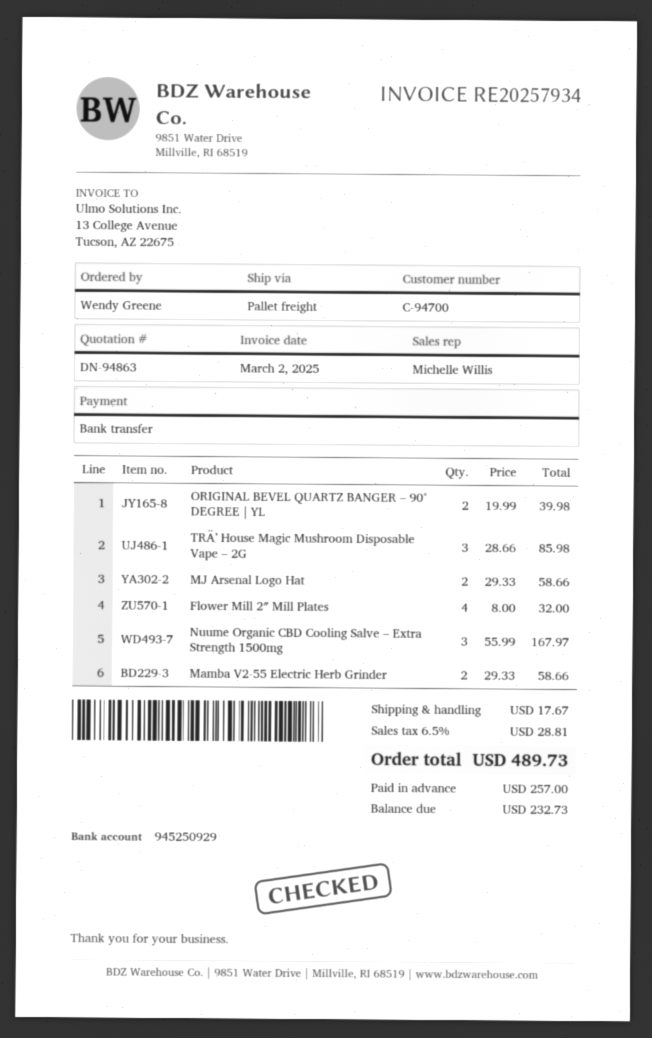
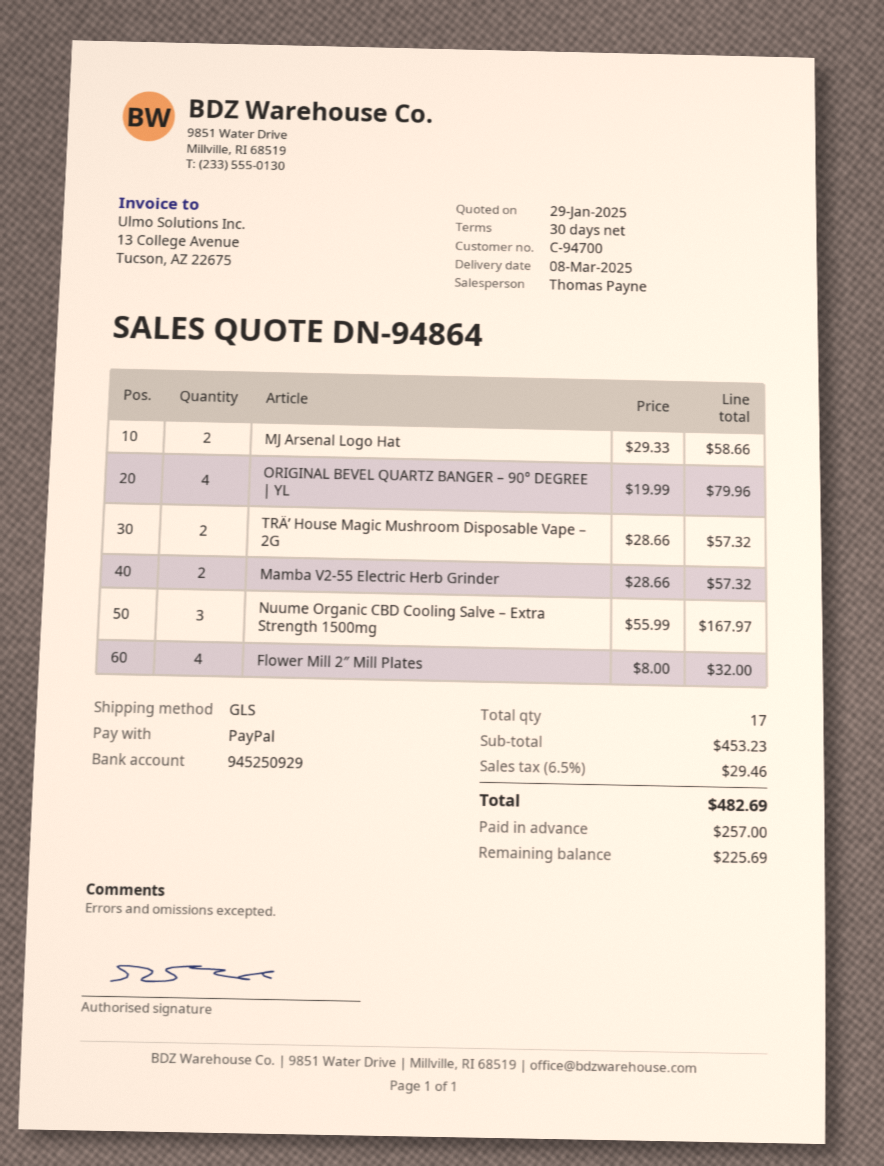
quote number: DN-94863 -> DN-94864
sales rep: Michelle Willis -> Thomas Payne
payment method: bank transfer -> PayPal
shipping method: pallet freight -> GLS
ORIGINAL BEVEL QUARTZ BANGER – 90° DEGREE | YL: 2 x 19.99 = 39.98 -> 4 x 19.99 = 79.96
TRÄ’ House Magic Mushroom Disposable Vape – 2G: 3 x 28.66 = 85.98 -> 2 x 28.66 = 57.32
Mamba V2-55 Electric Herb Grinder: 2 x 29.33 = 58.66 -> 2 x 28.66 = 57.32
shipping: 17.67 -> none
tax: 6.5% = 28.81 -> 6.5% = 29.46
total: 489.73 -> 482.69
balance: 232.73 -> 225.69

